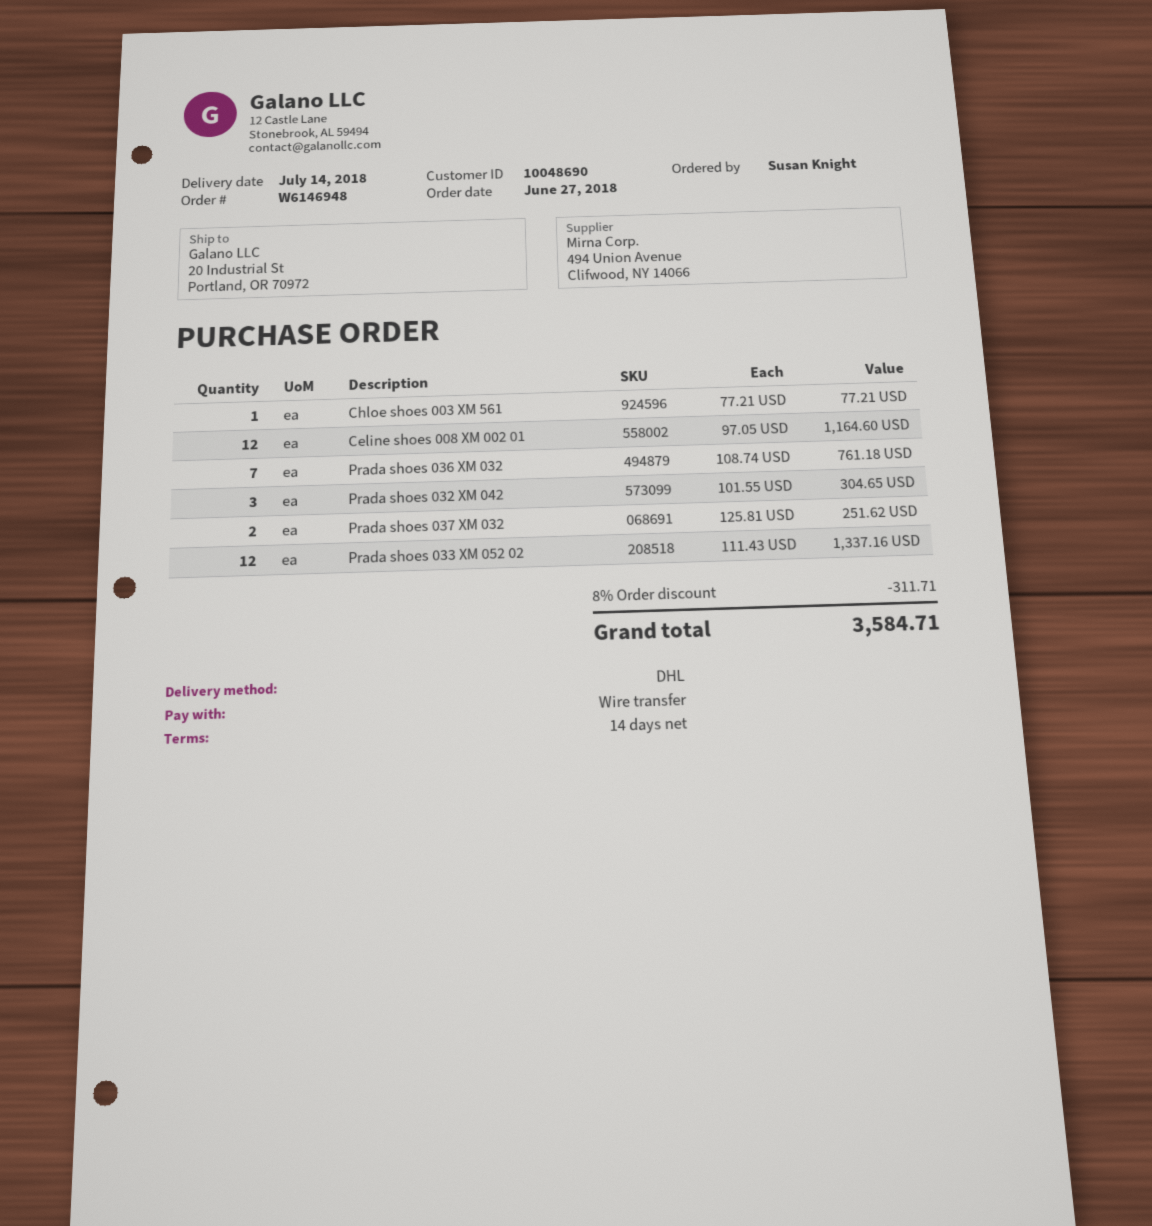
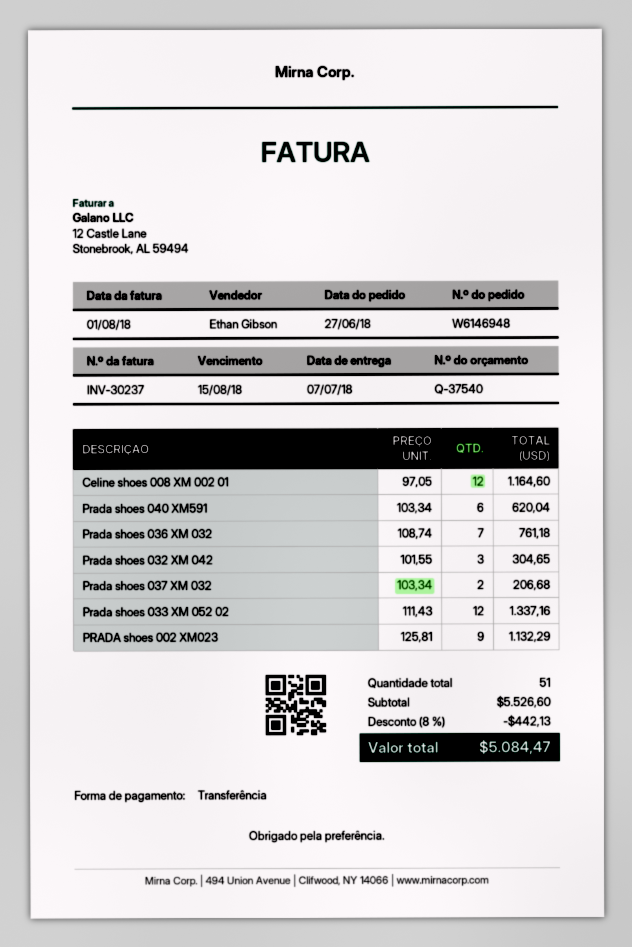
delivery date: 2018-07-14 -> 2018-07-07
Chloe shoes 003 XM 561: 1 x 77.21 = 77.21 -> none
Prada shoes 037 XM 032: 2 x 125.81 = 251.62 -> 2 x 103.34 = 206.68
Prada shoes 040 XM591: none -> 6 x 103.34 = 620.04
PRADA shoes 002 XM023: none -> 9 x 125.81 = 1132.29
discount: 8% = 311.71 -> 8% = 442.13
total: 3584.71 -> 5084.47

